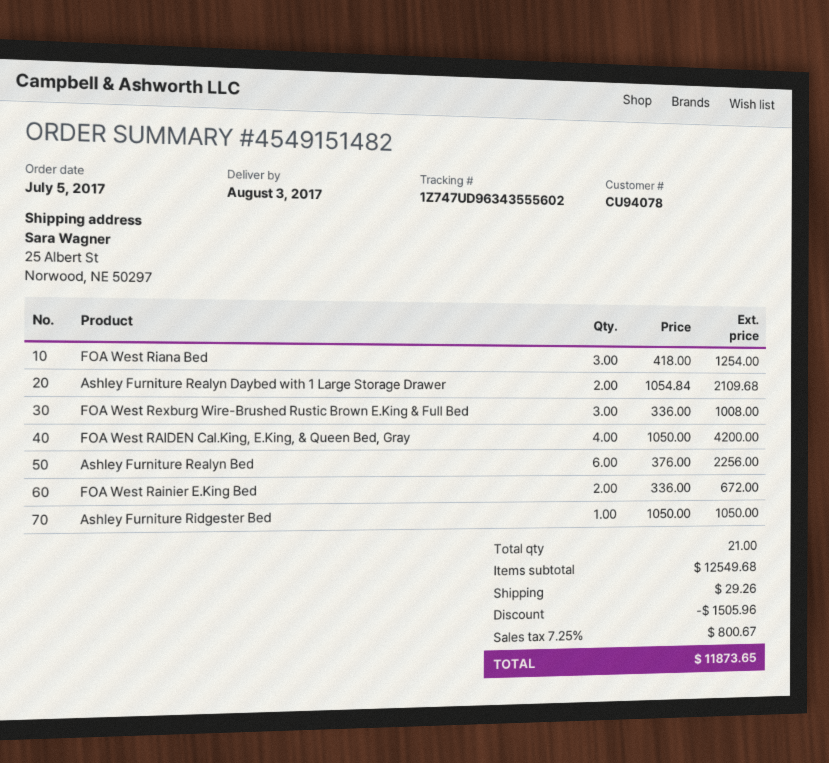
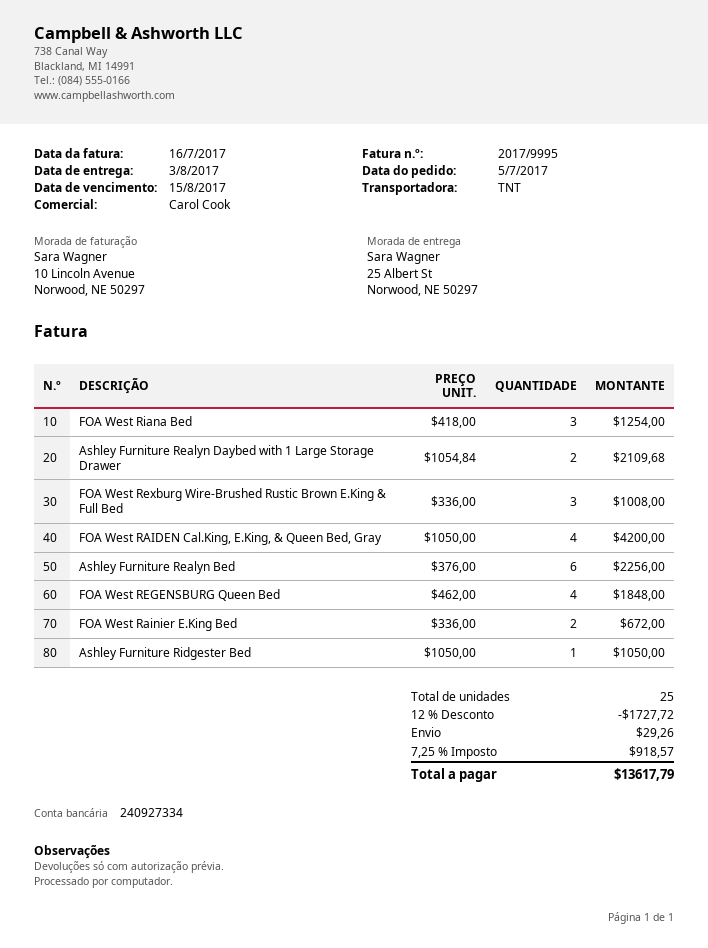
FOA West REGENSBURG Queen Bed: none -> 4 x 462.00 = 1848.00
total quantity: 21 -> 25
discount: 1505.96 -> 1727.72
tax: 7.25% = 800.67 -> 7.25% = 918.57
total: 11873.65 -> 13617.79

